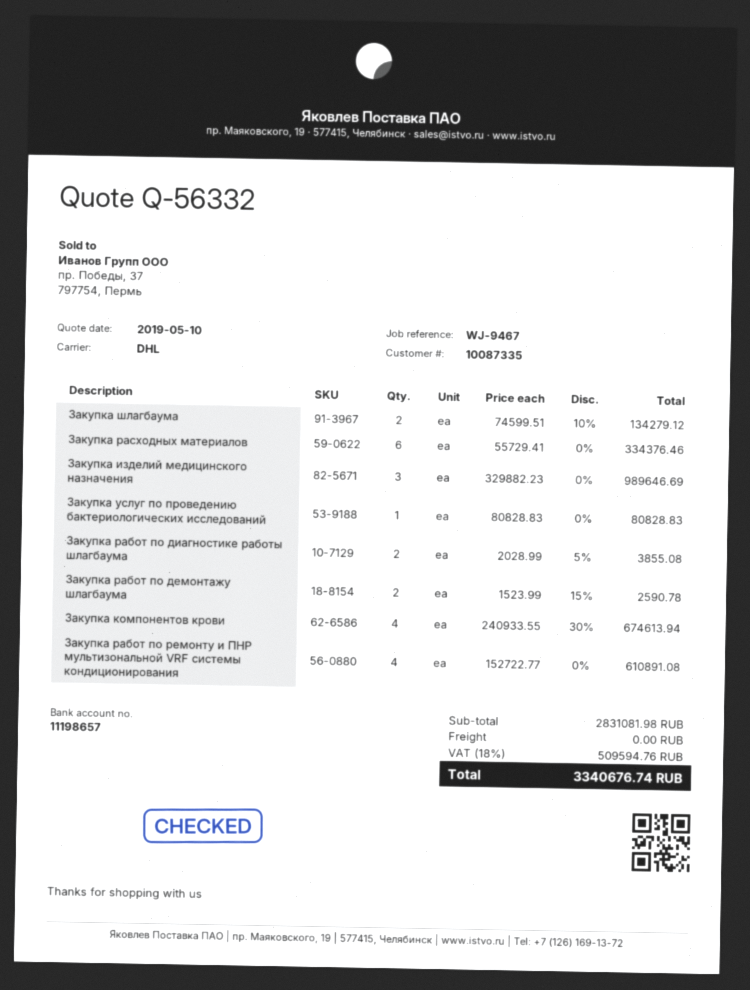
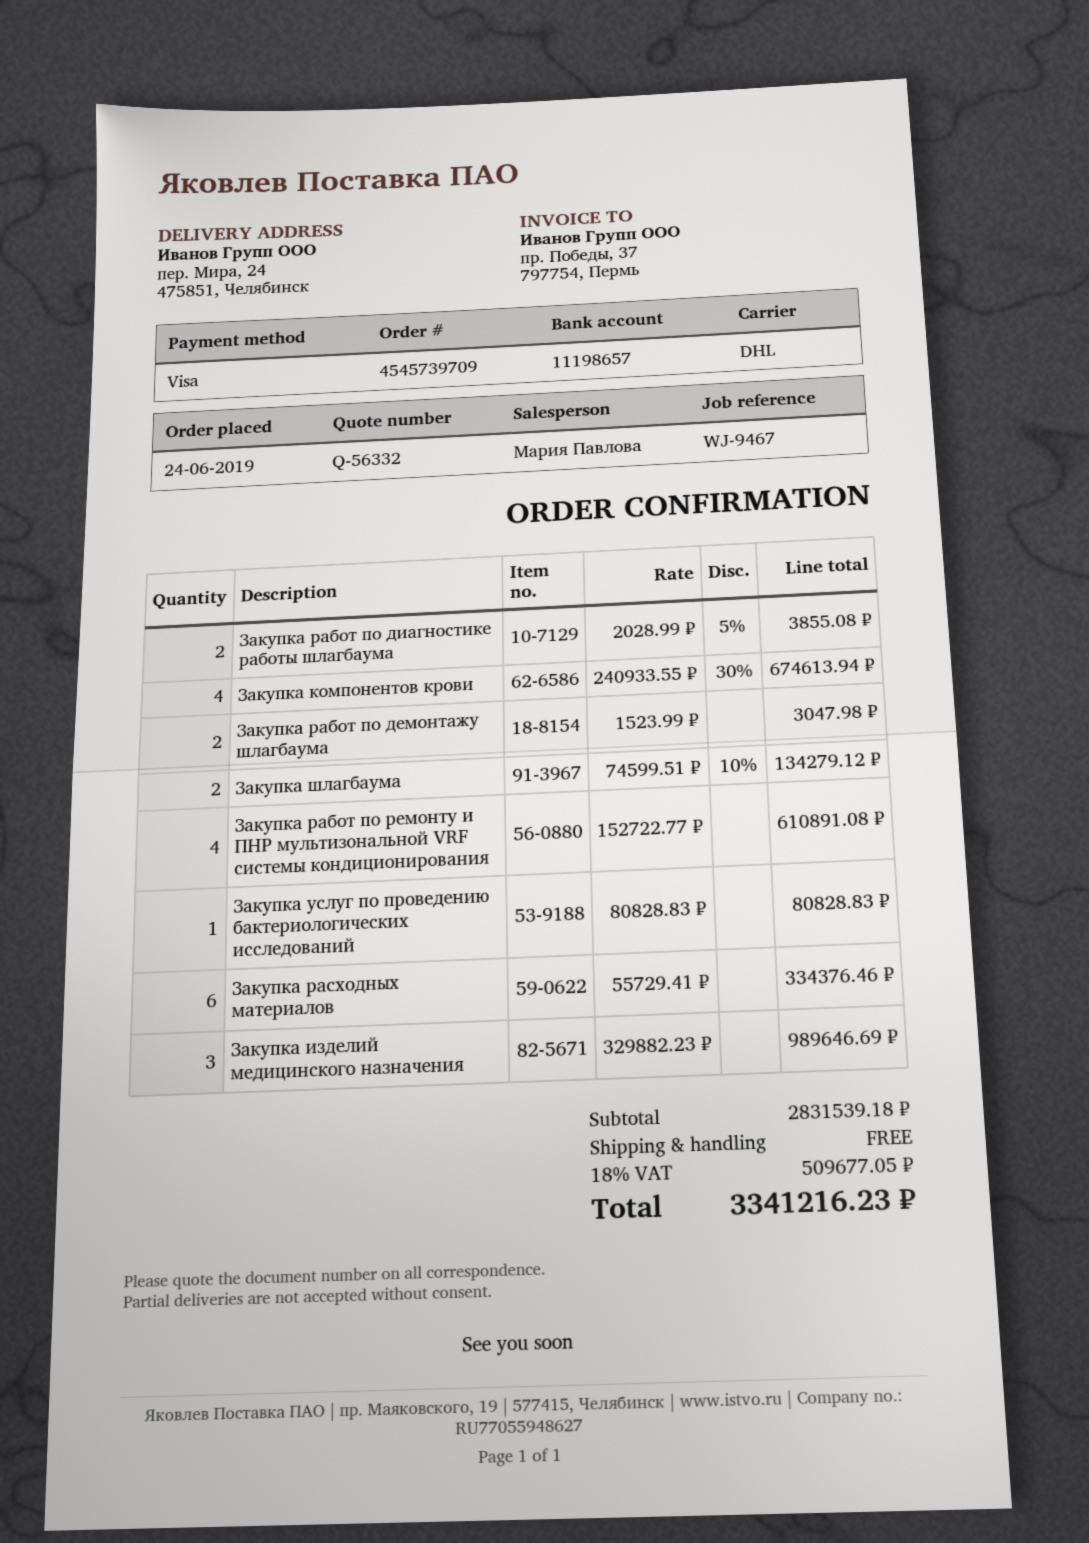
Закупка работ по демонтажу шлагбаума: 2 x 1523.99 - 15% = 2590.78 -> 2 x 1523.99 = 3047.98
subtotal: 2831081.98 -> 2831539.18
tax: 18% = 509594.76 -> 18% = 509677.05
total: 3340676.74 -> 3341216.23

